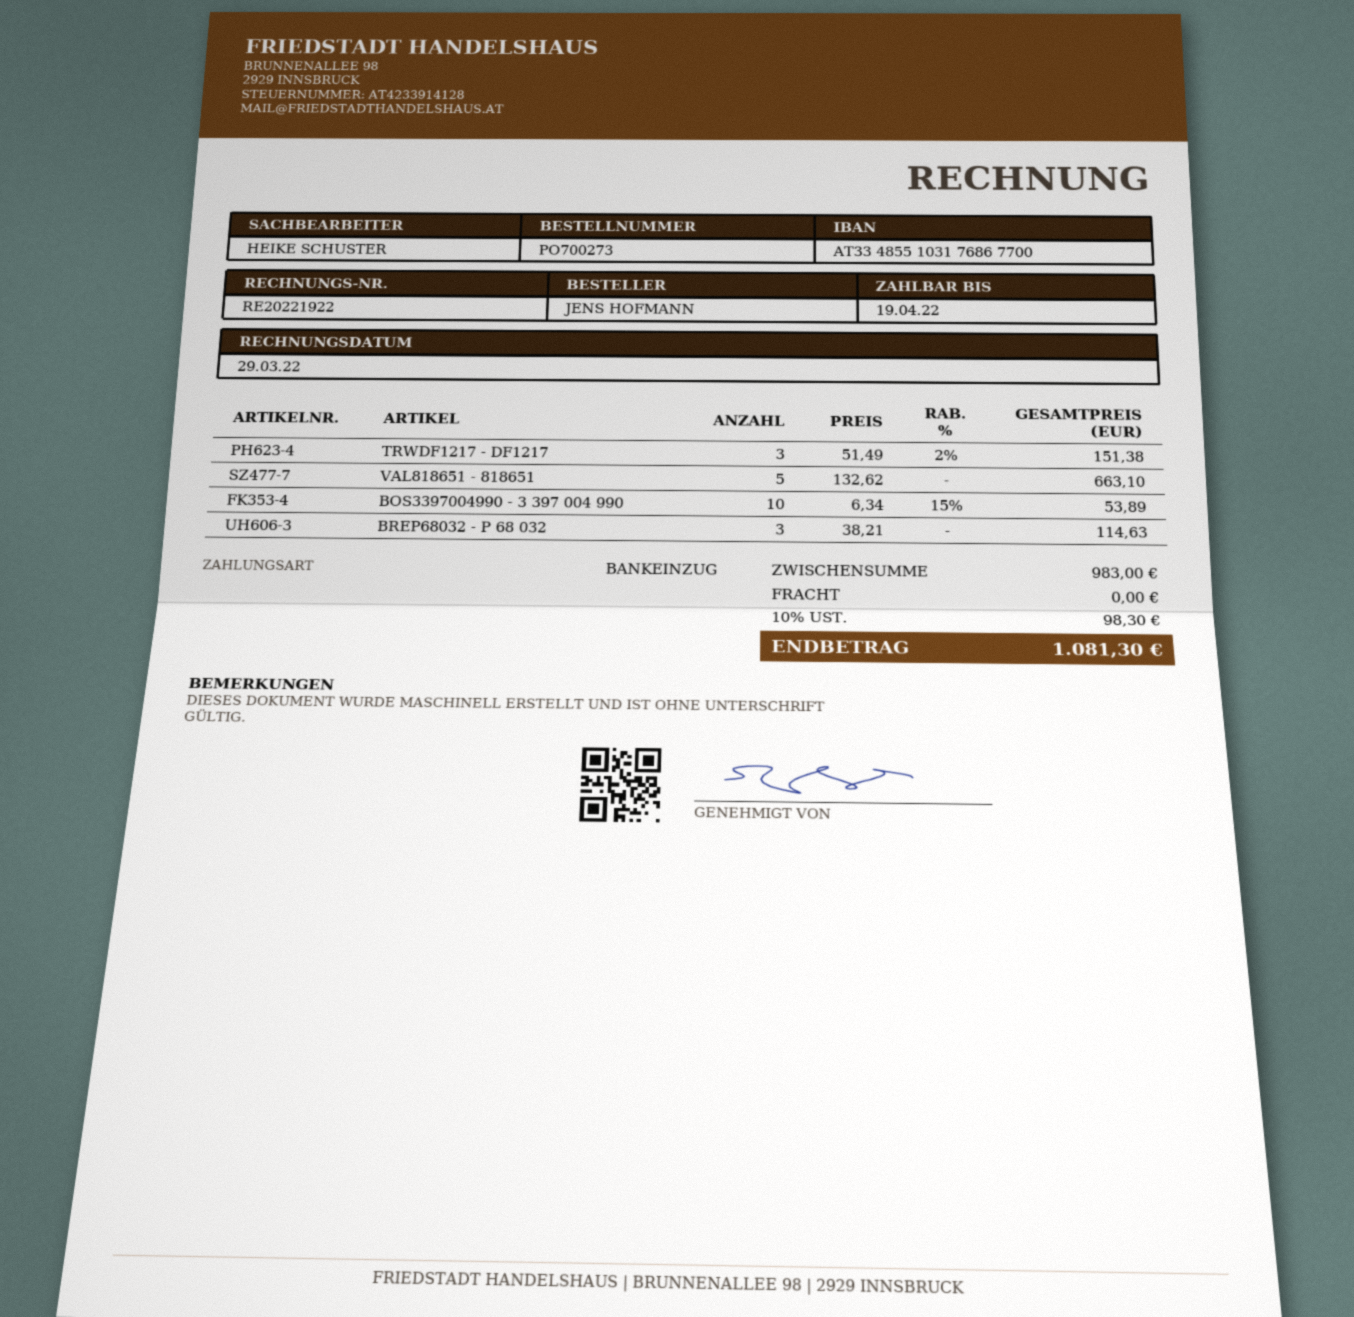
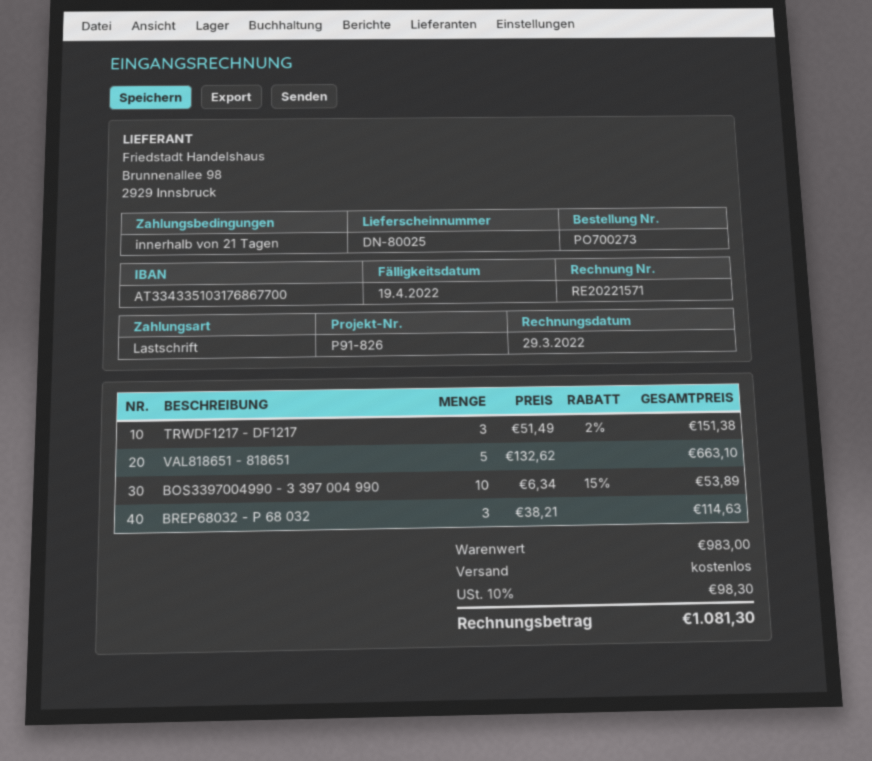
invoice number: RE20221922 -> RE20221571
bank account: AT334855103176867700 -> AT334335103176867700

